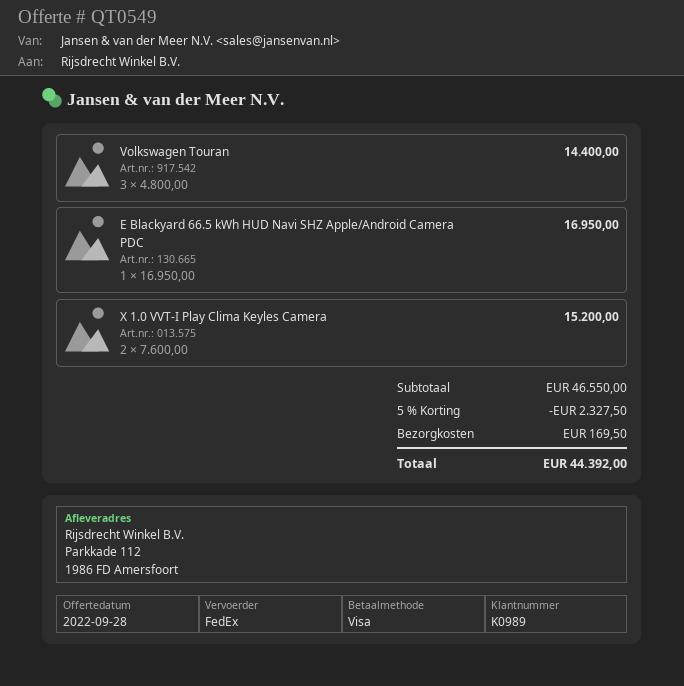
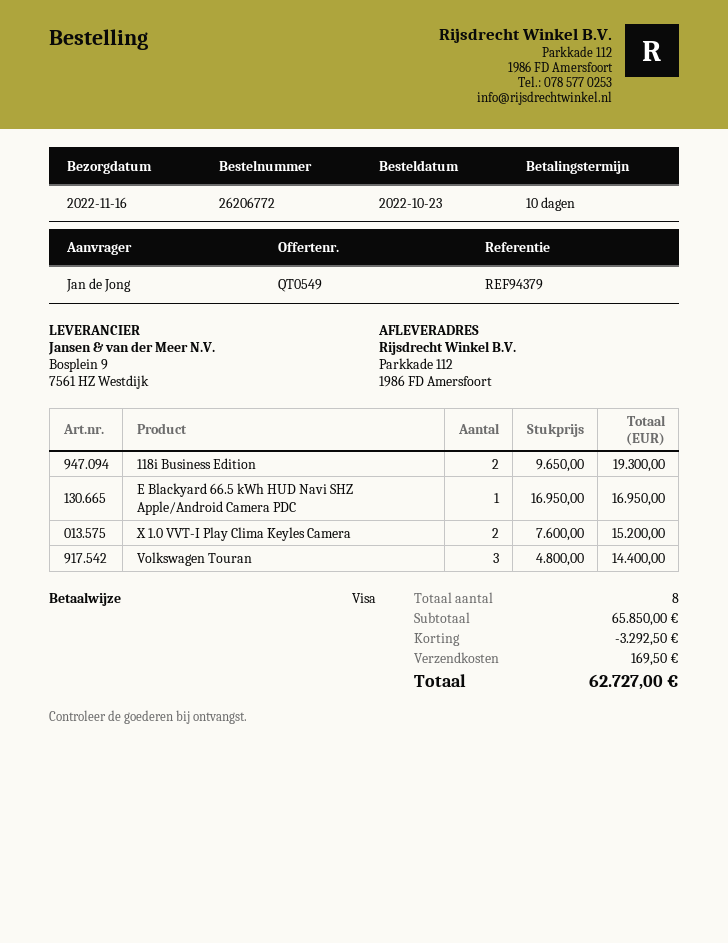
118i Business Edition: none -> 2 x 9650.00 = 19300.00
subtotal: 46550.00 -> 65850.00
discount: 2327.50 -> 3292.50
total: 44392.00 -> 62727.00

